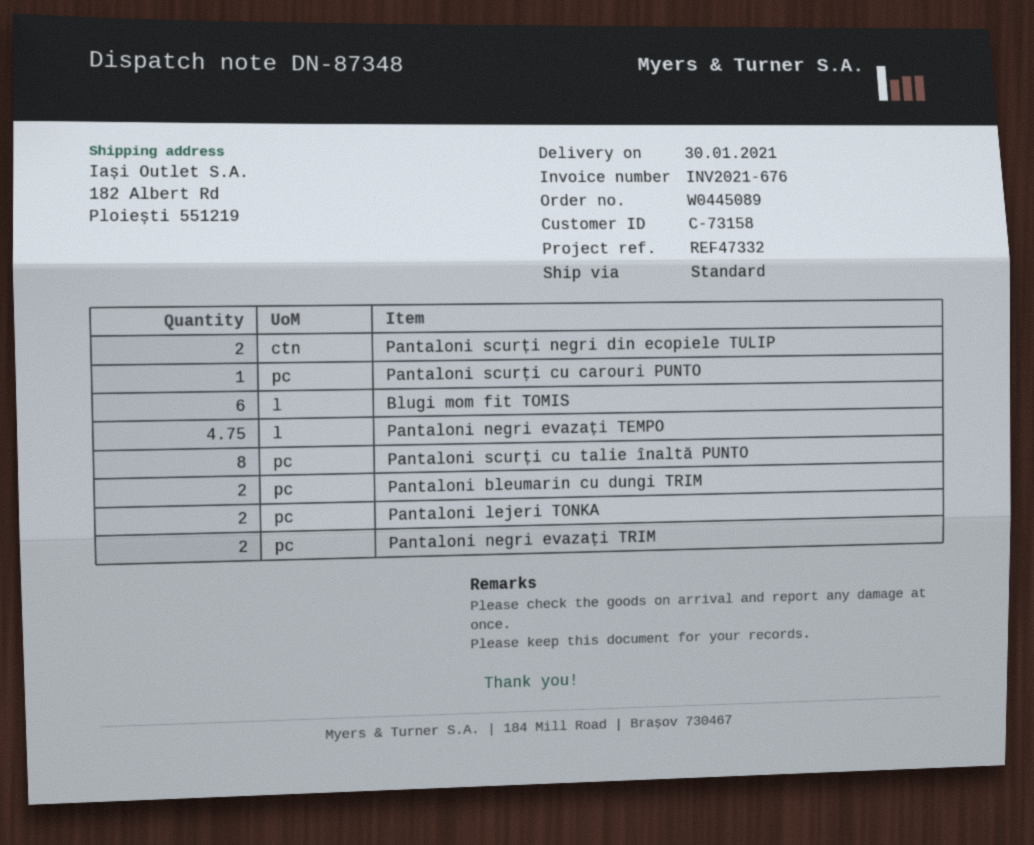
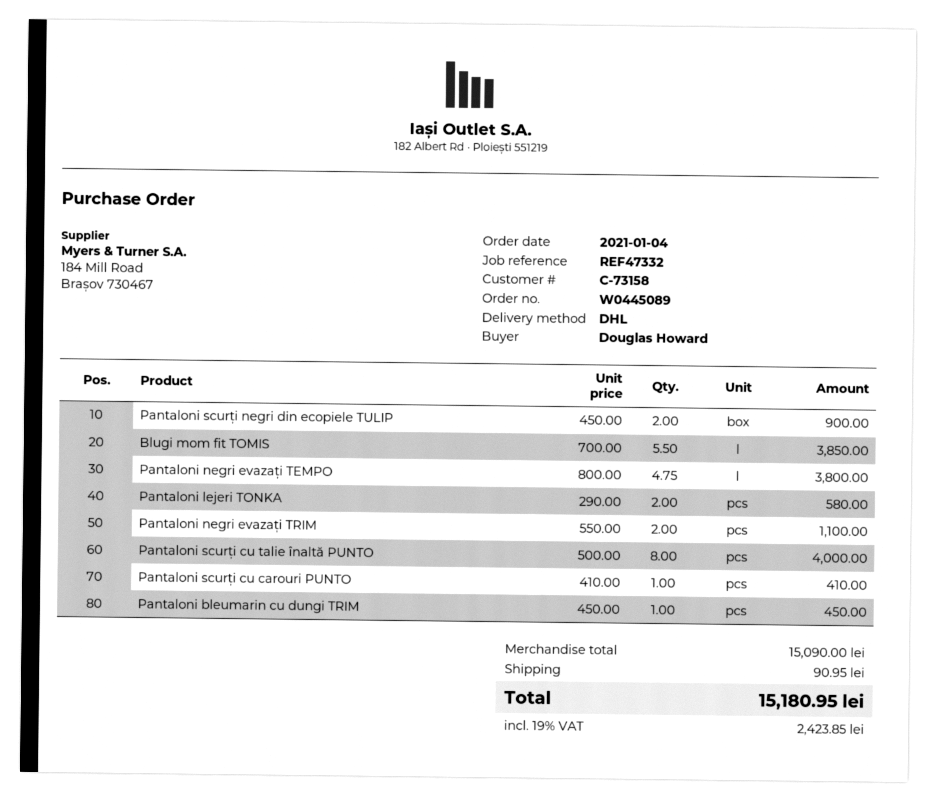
shipping method: standard -> DHL
Blugi mom fit TOMIS: 6 -> 5.5
Pantaloni bleumarin cu dungi TRIM: 2 -> 1

